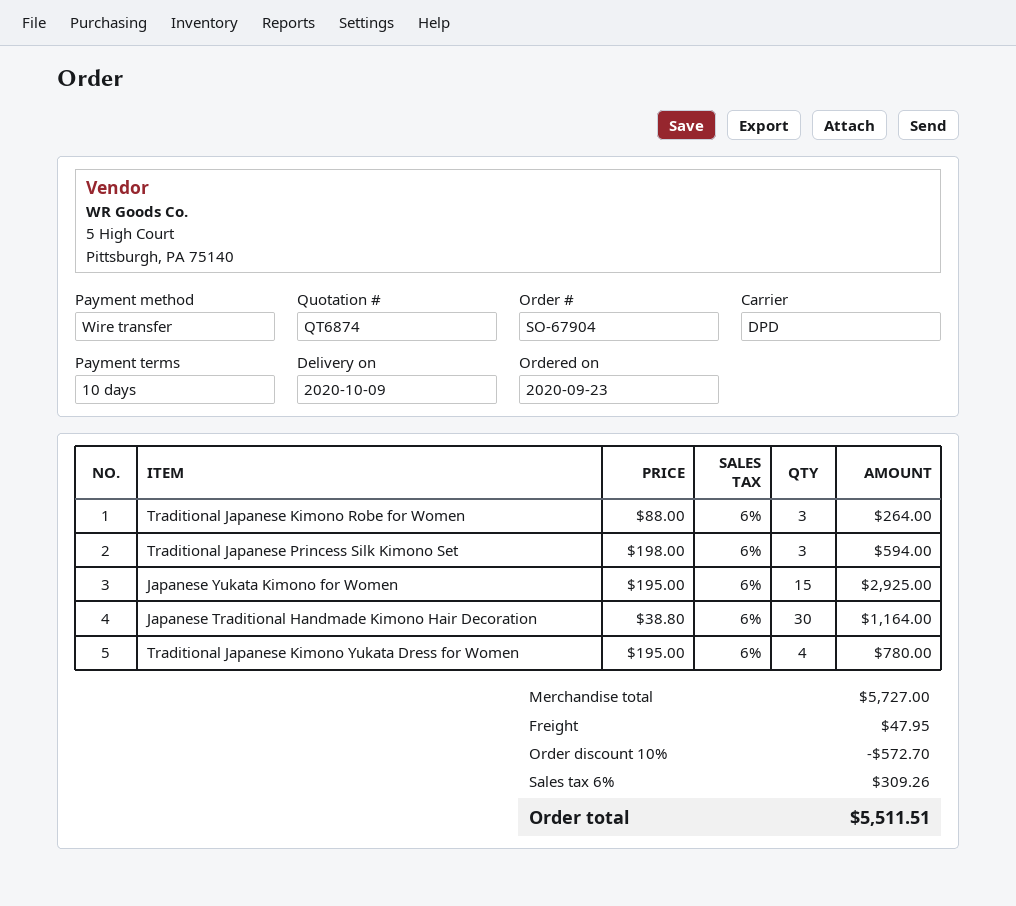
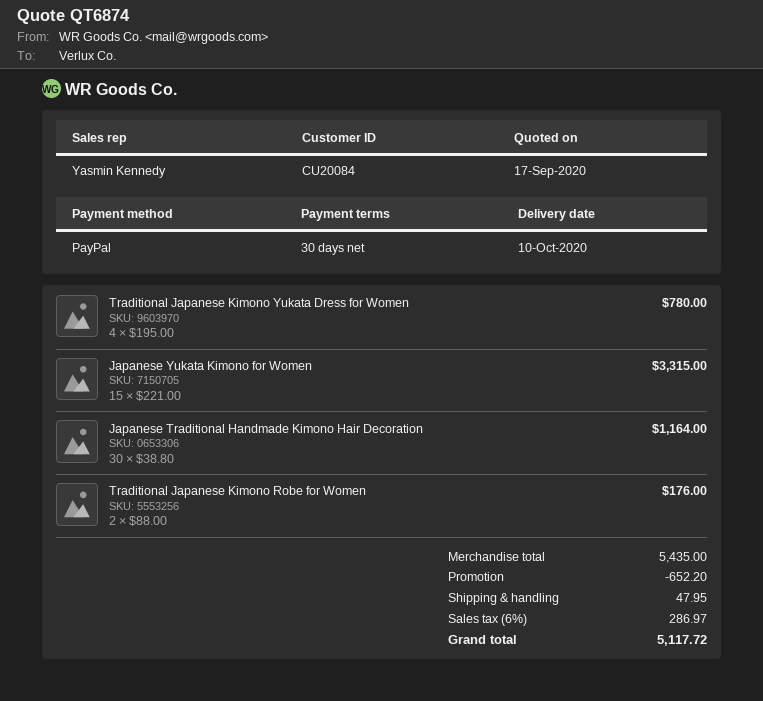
delivery date: 2020-10-09 -> 2020-10-10
payment terms: 10 days -> 30 days
payment method: bank transfer -> PayPal
Traditional Japanese Kimono Robe for Women: 3 x 88.00 = 264.00 -> 2 x 88.00 = 176.00
Traditional Japanese Princess Silk Kimono Set: 3 x 198.00 = 594.00 -> none
Japanese Yukata Kimono for Women: 15 x 195.00 = 2925.00 -> 15 x 221.00 = 3315.00
subtotal: 5727.00 -> 5435.00
discount: 572.70 -> 652.20
tax: 6% = 309.26 -> 6% = 286.97
total: 5511.51 -> 5117.72

